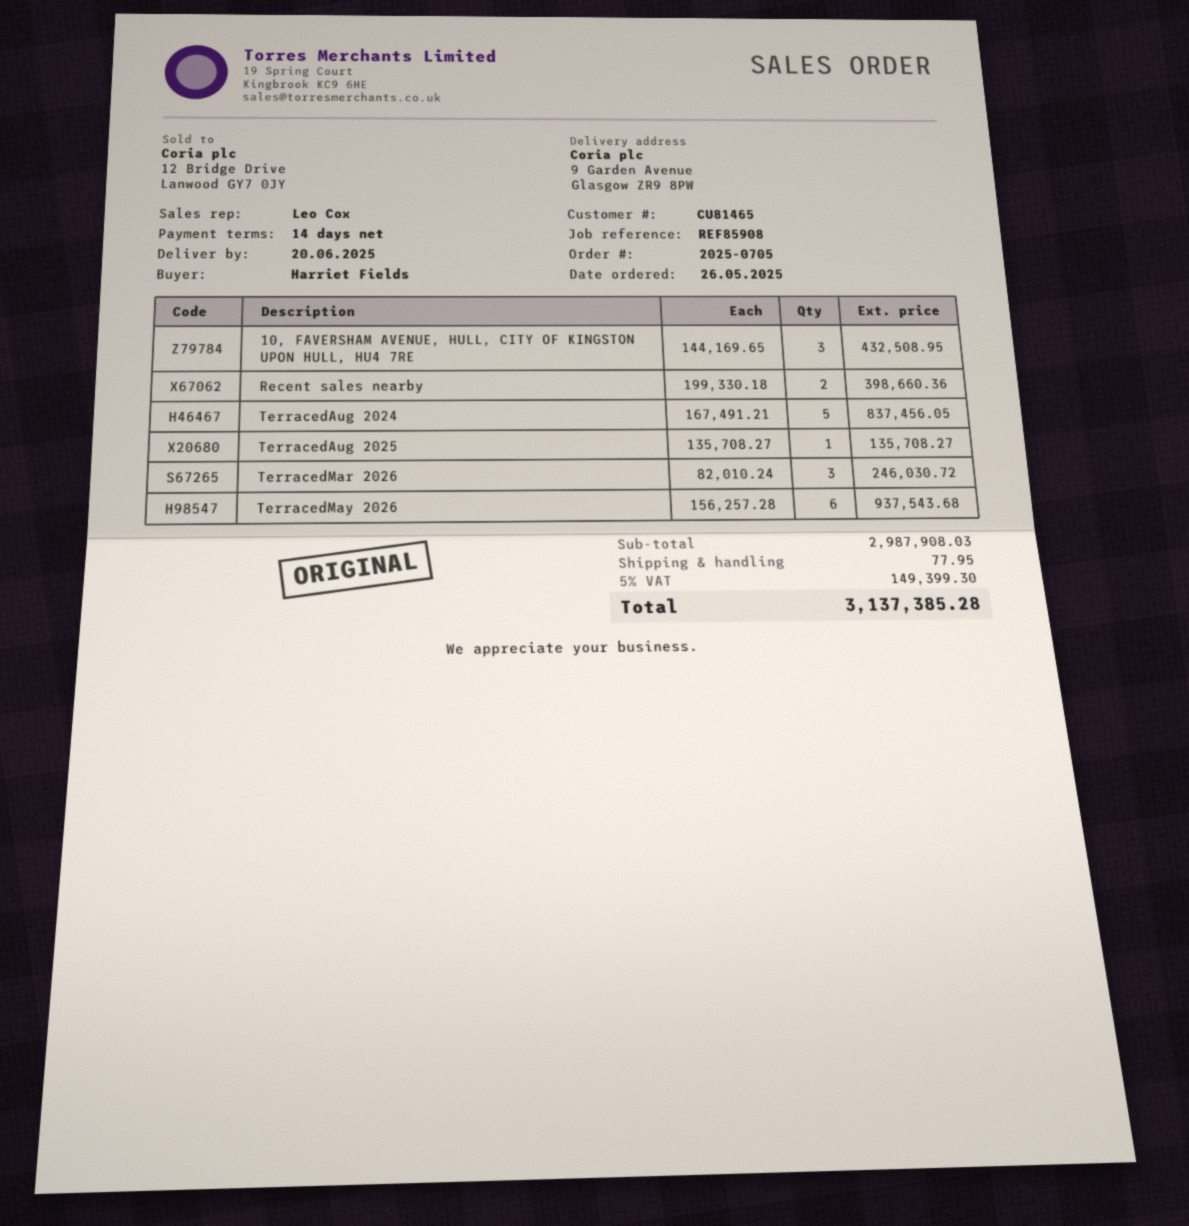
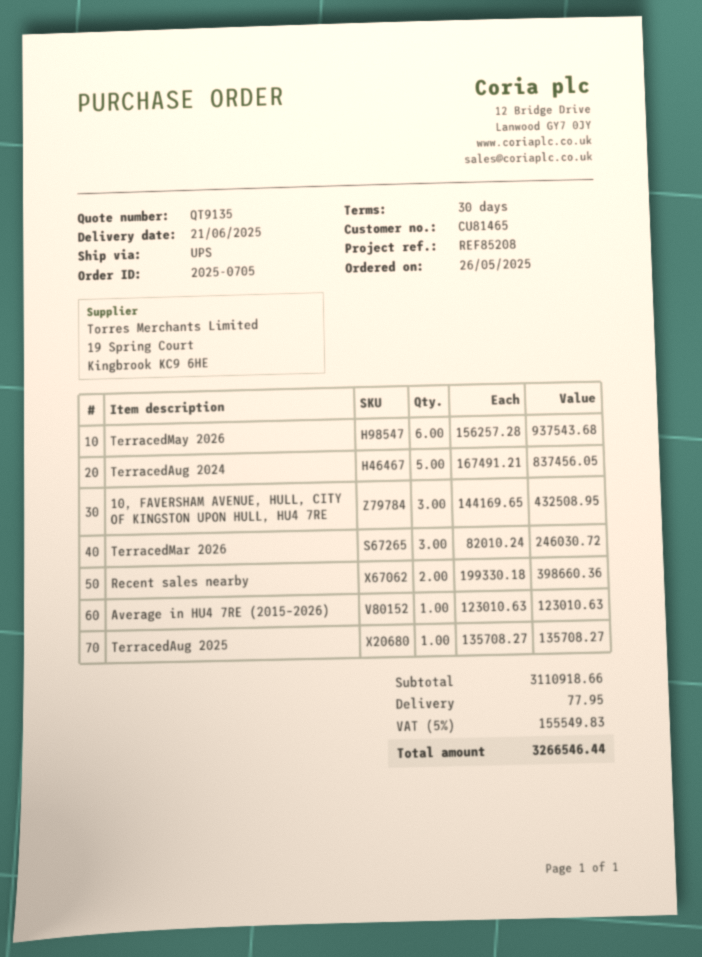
delivery date: 2025-06-20 -> 2025-06-21
payment terms: 14 days -> 30 days
reference: REF85908 -> REF85208
Average in HU4 7RE (2015–2026): none -> 1 x 123010.63 = 123010.63
subtotal: 2987908.03 -> 3110918.66
tax: 5% = 149399.30 -> 5% = 155549.83
total: 3137385.28 -> 3266546.44

